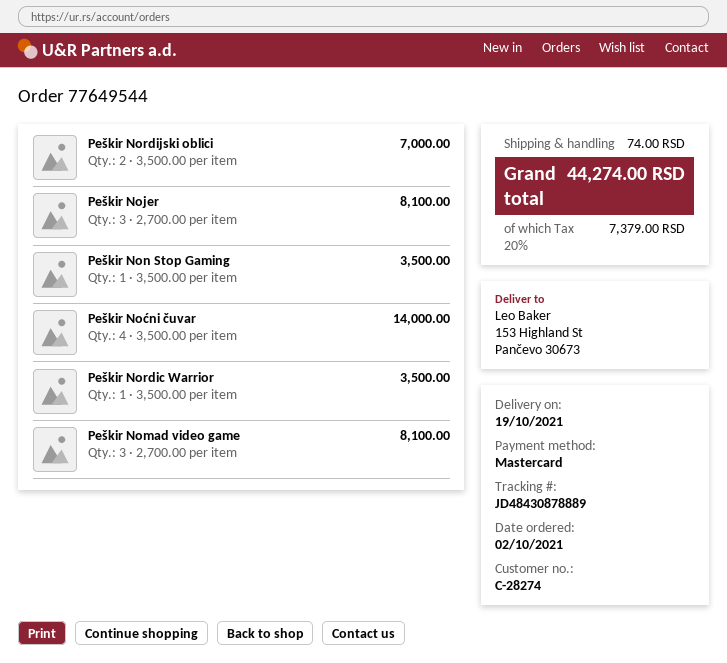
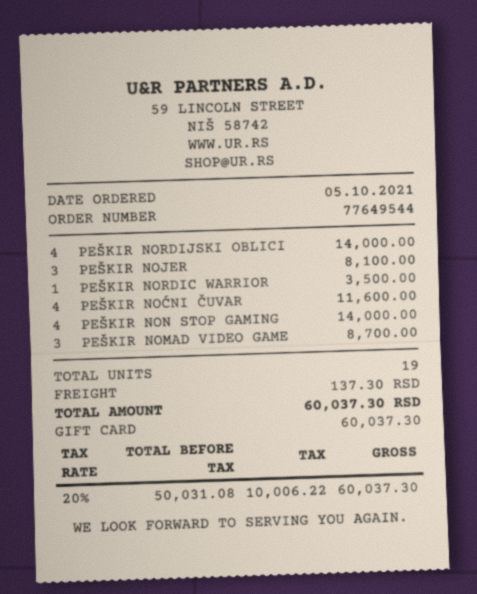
order date: 2021-10-02 -> 2021-10-05
payment method: Mastercard -> gift card
Peškir Nordijski oblici: 2 for 7000.00 -> 4 for 14000.00
Peškir Non Stop Gaming: 1 for 3500.00 -> 4 for 14000.00
Peškir Noćni čuvar: 4 for 14000.00 -> 4 for 11600.00
Peškir Nomad video game: 3 for 8100.00 -> 3 for 8700.00
shipping: 74.00 -> 137.30
tax: 20% = 7379.00 -> 20% = 10006.22
total: 44274.00 -> 60037.30

